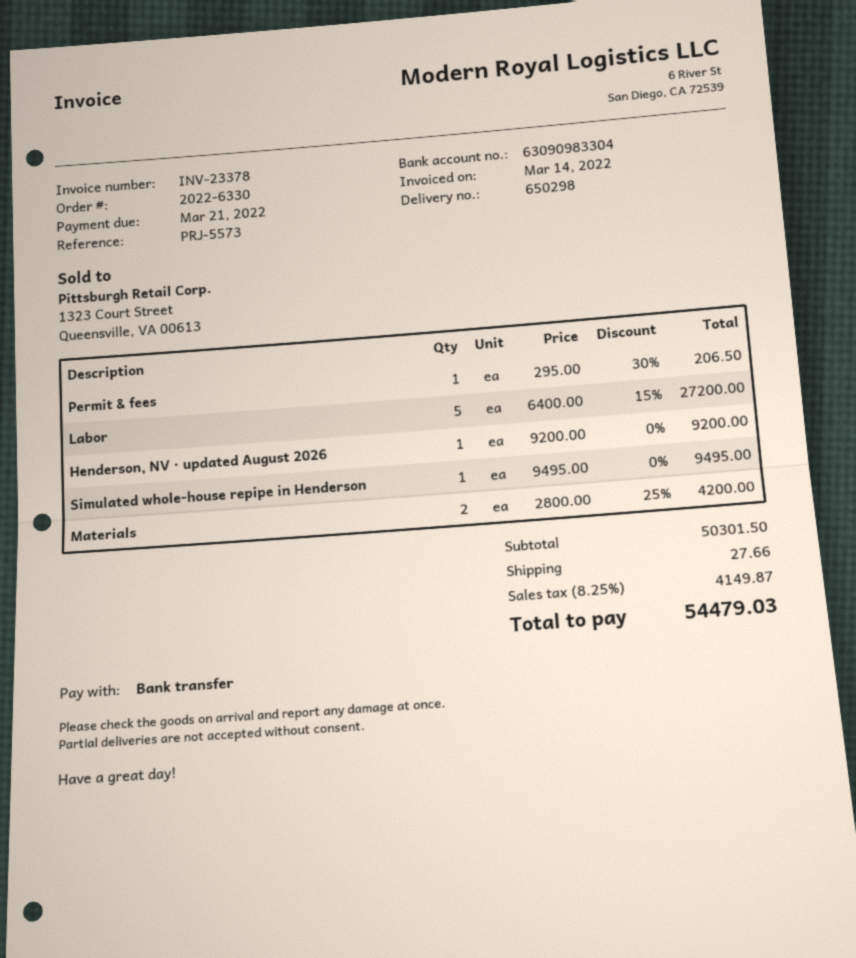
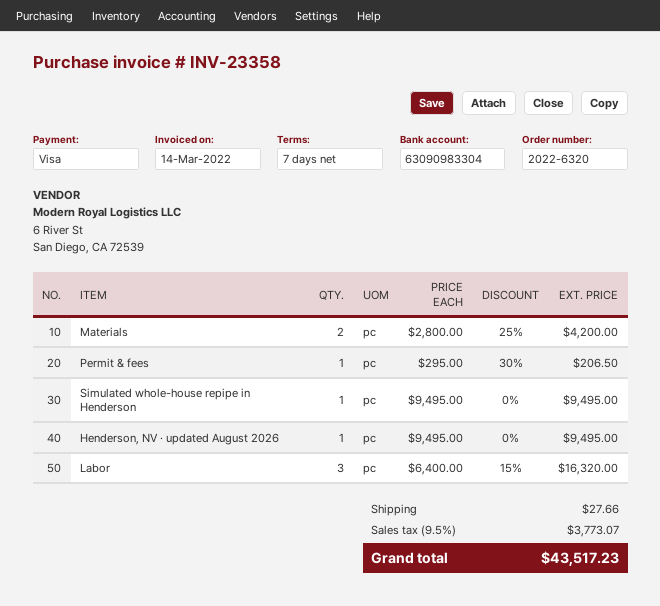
order number: 2022-6330 -> 2022-6320
invoice number: INV-23378 -> INV-23358
payment method: bank transfer -> Visa
Labor: 5 x 6400.00 - 15% = 27200.00 -> 3 x 6400.00 - 15% = 16320.00
Henderson, NV · updated August 2026: 1 x 9200.00 = 9200.00 -> 1 x 9495.00 = 9495.00
tax: 8.25% = 4149.87 -> 9.5% = 3773.07
total: 54479.03 -> 43517.23

